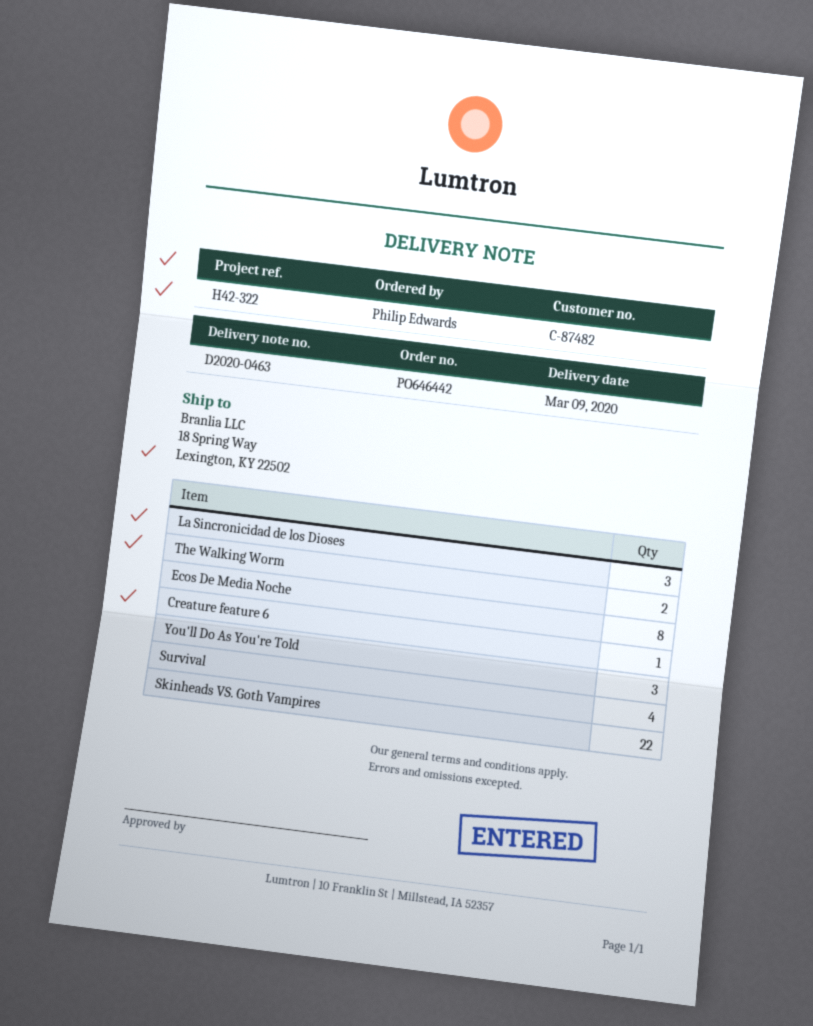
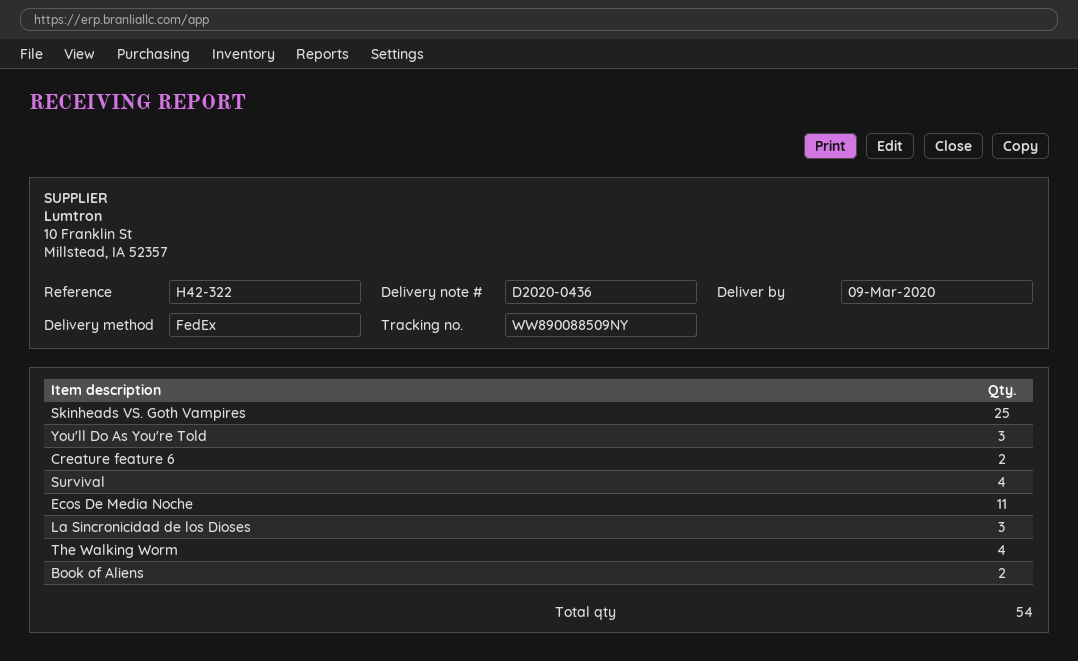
delivery note number: D2020-0463 -> D2020-0436
The Walking Worm: 2 -> 4
Ecos De Media Noche: 8 -> 11
Creature feature 6: 1 -> 2
Skinheads VS. Goth Vampires: 22 -> 25
Book of Aliens: none -> 2

